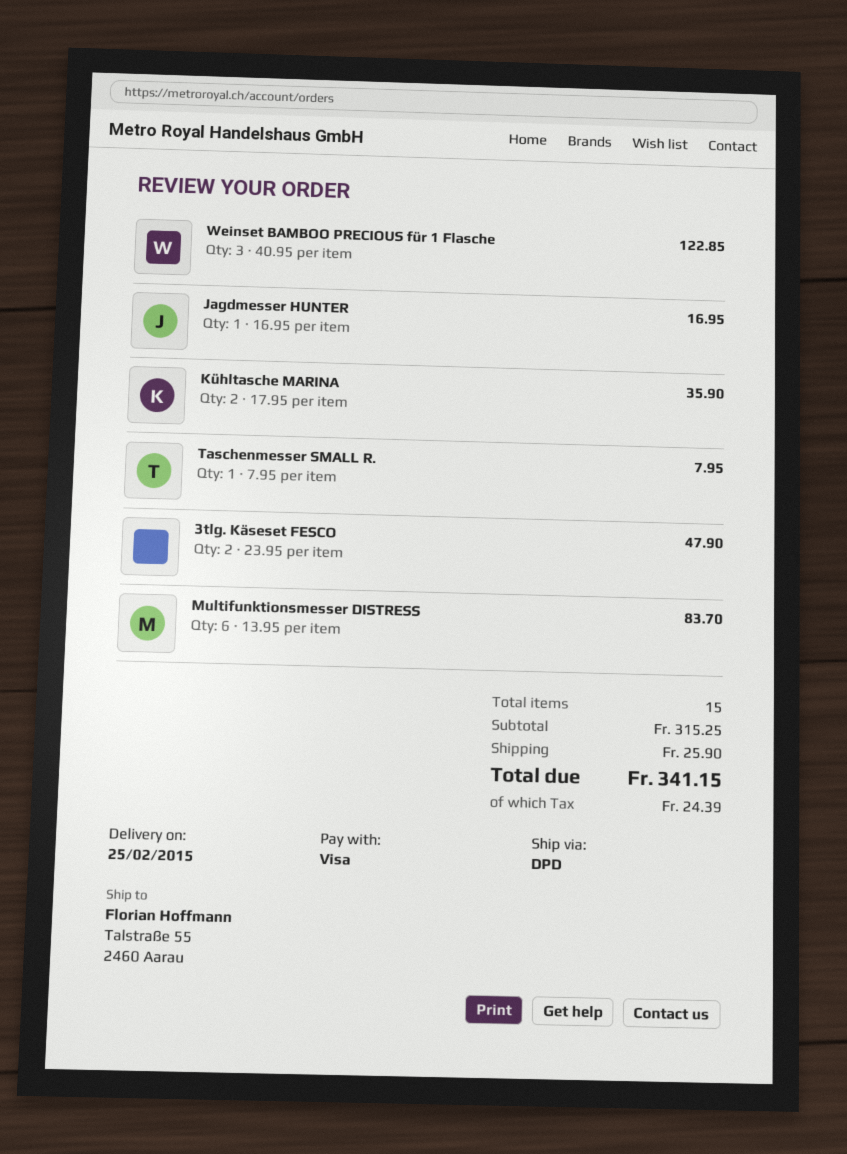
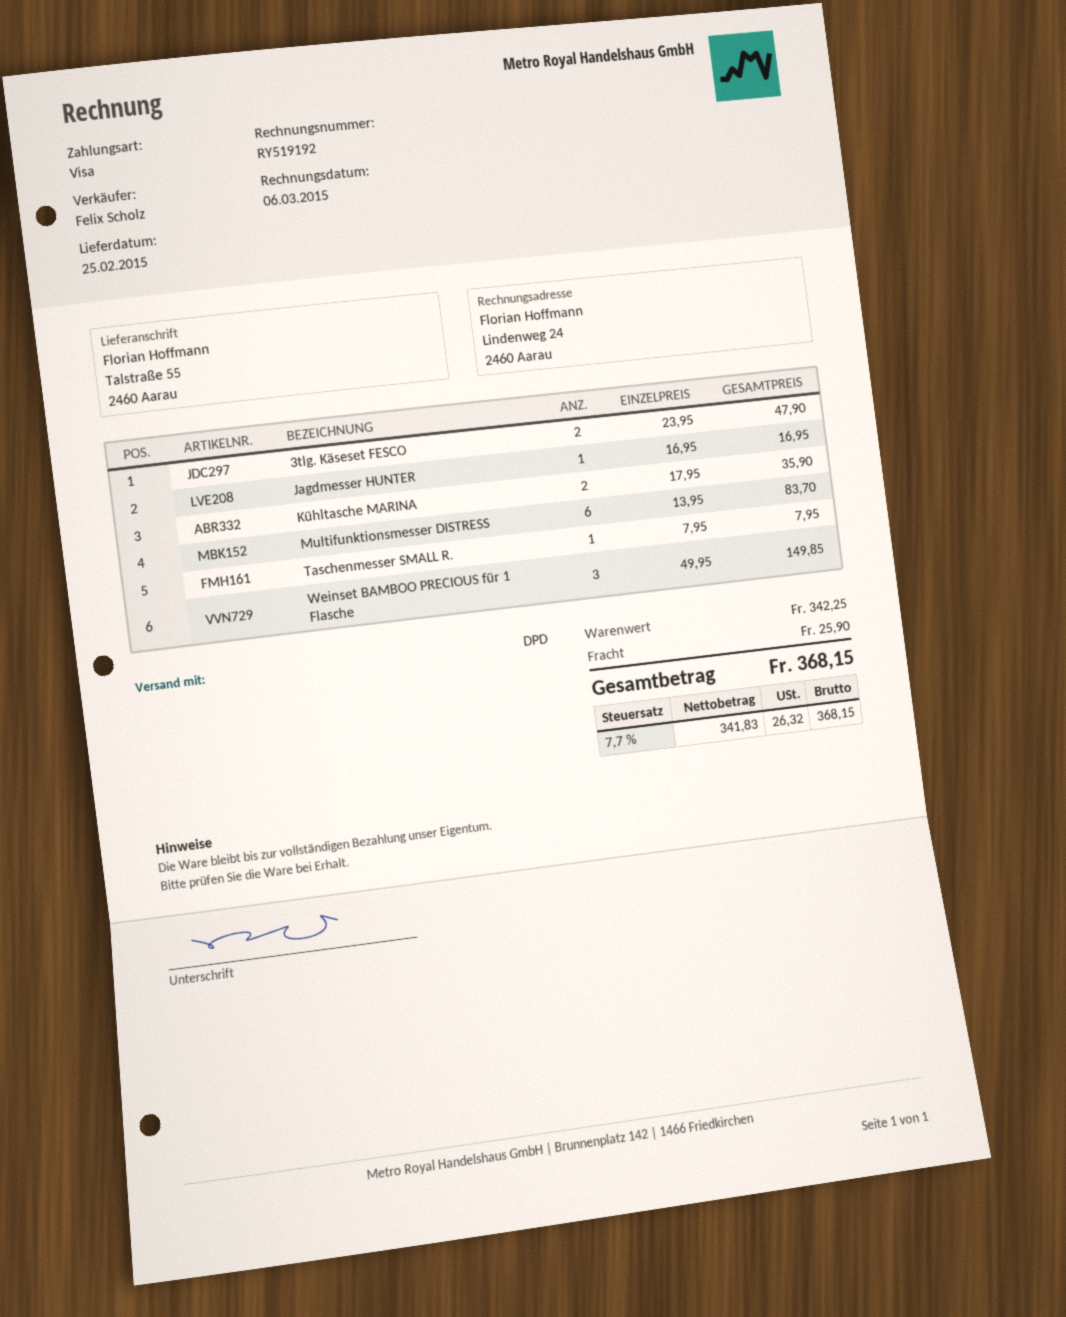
Weinset BAMBOO PRECIOUS für 1 Flasche: 3 x 40.95 = 122.85 -> 3 x 49.95 = 149.85
subtotal: 315.25 -> 342.25
tax: 24.39 -> 26.32
total: 341.15 -> 368.15

